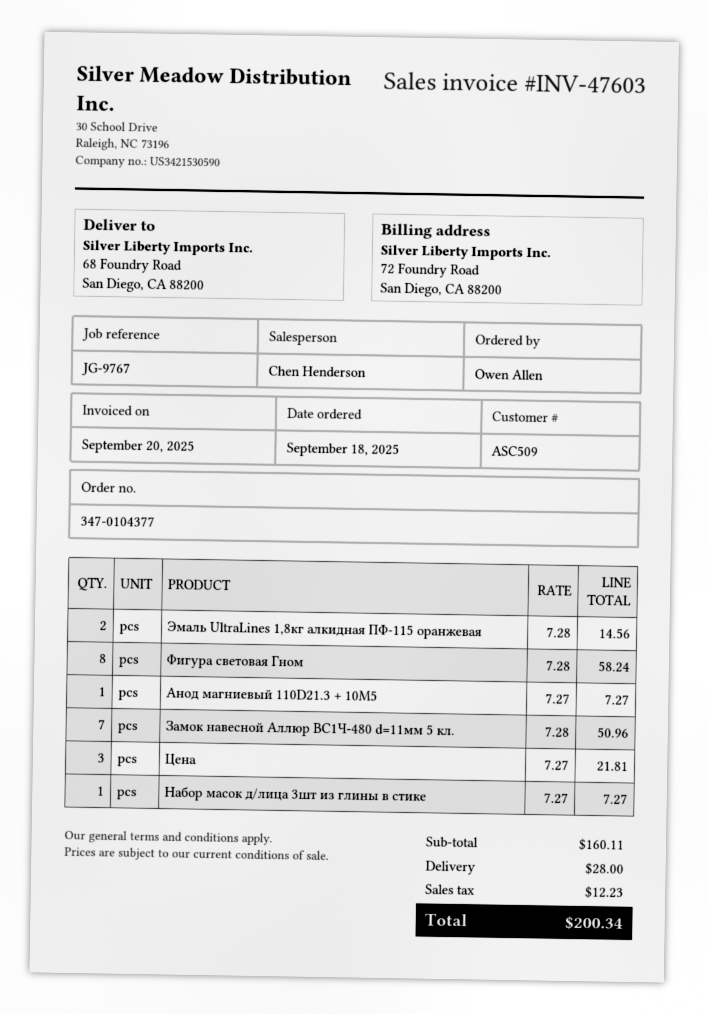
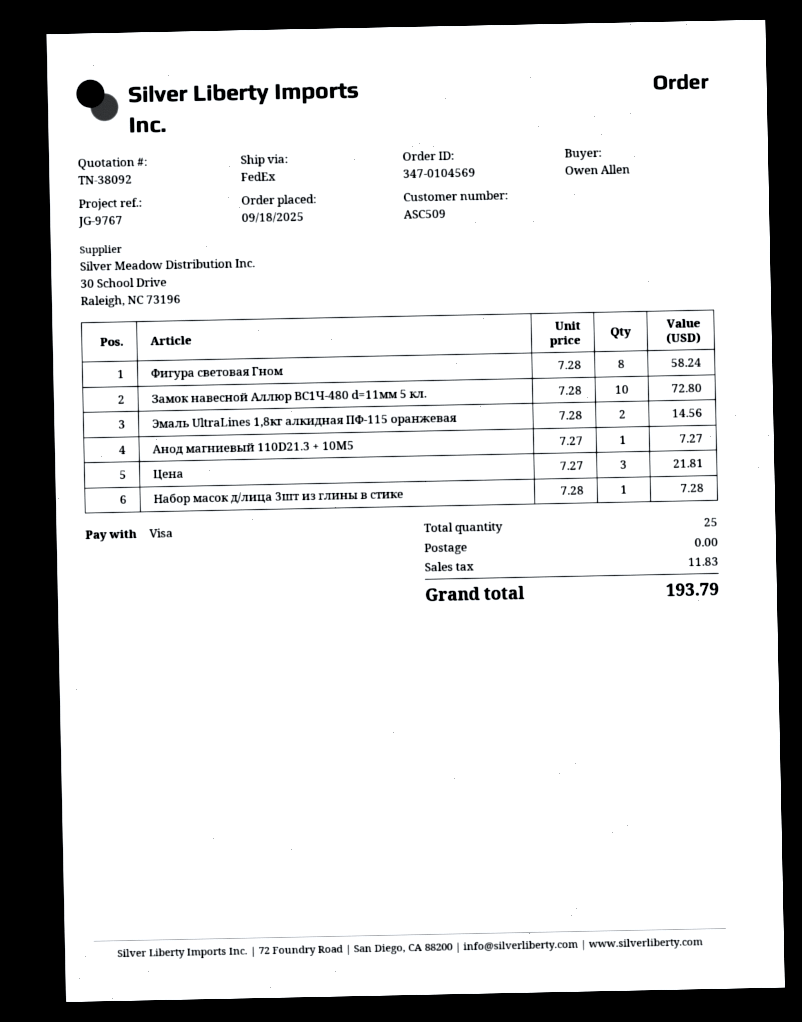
order number: 347-0104377 -> 347-0104569
Замок навесной Аллюр ВС1Ч-480 d=11мм 5 кл.: 7 x 7.28 = 50.96 -> 10 x 7.28 = 72.80
Набор масок д/лица 3шт из глины в стике: 1 x 7.27 = 7.27 -> 1 x 7.28 = 7.28
shipping: 28.00 -> 0.00
tax: 12.23 -> 11.83
total: 200.34 -> 193.79

